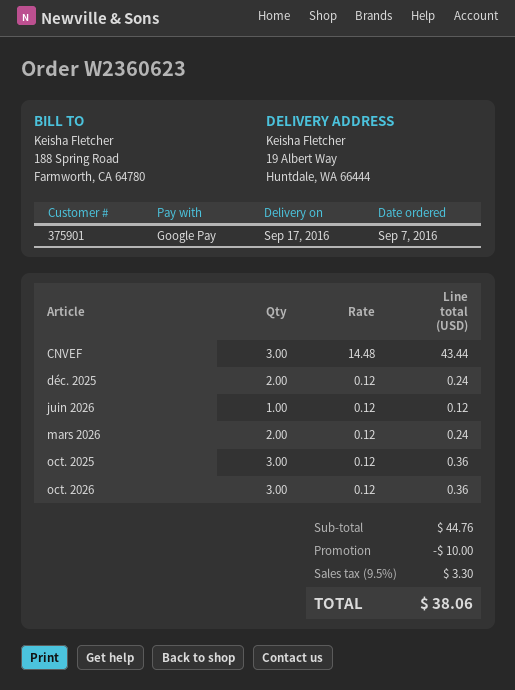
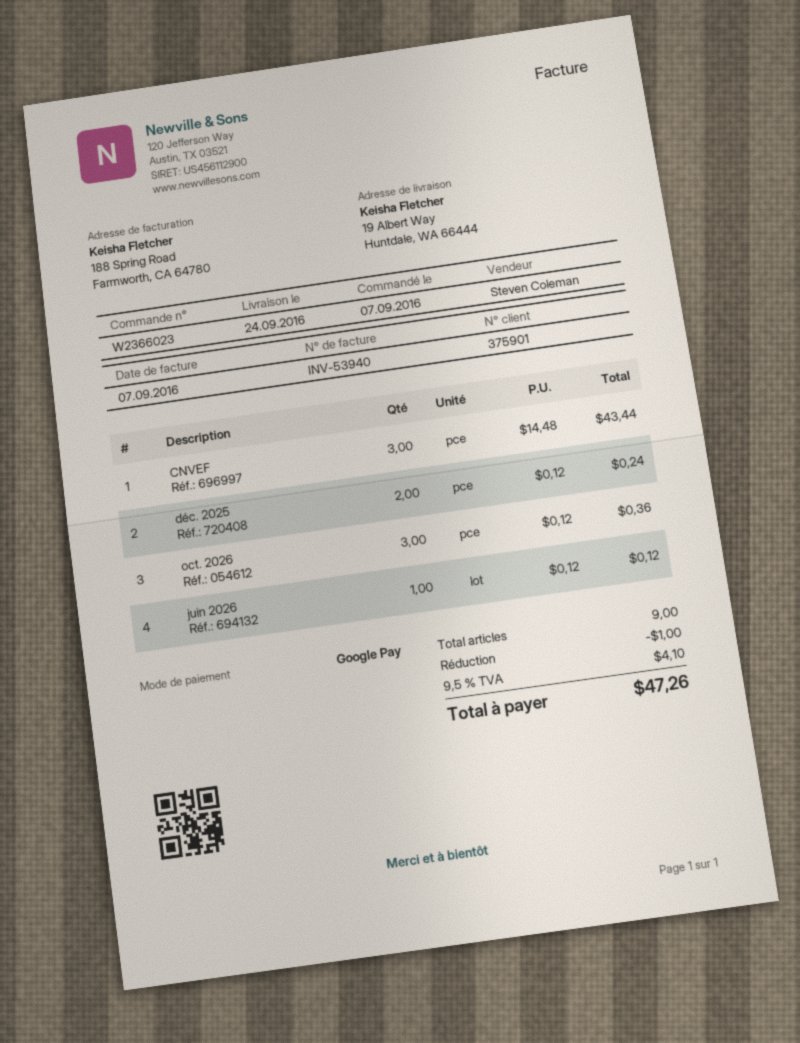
order number: W2360623 -> W2366023
delivery date: 2016-09-17 -> 2016-09-24
mars 2026: 2 x 0.12 = 0.24 -> none
oct. 2025: 3 x 0.12 = 0.36 -> none
discount: 10.00 -> 1.00
tax: 9.5% = 3.30 -> 9.5% = 4.10
total: 38.06 -> 47.26

